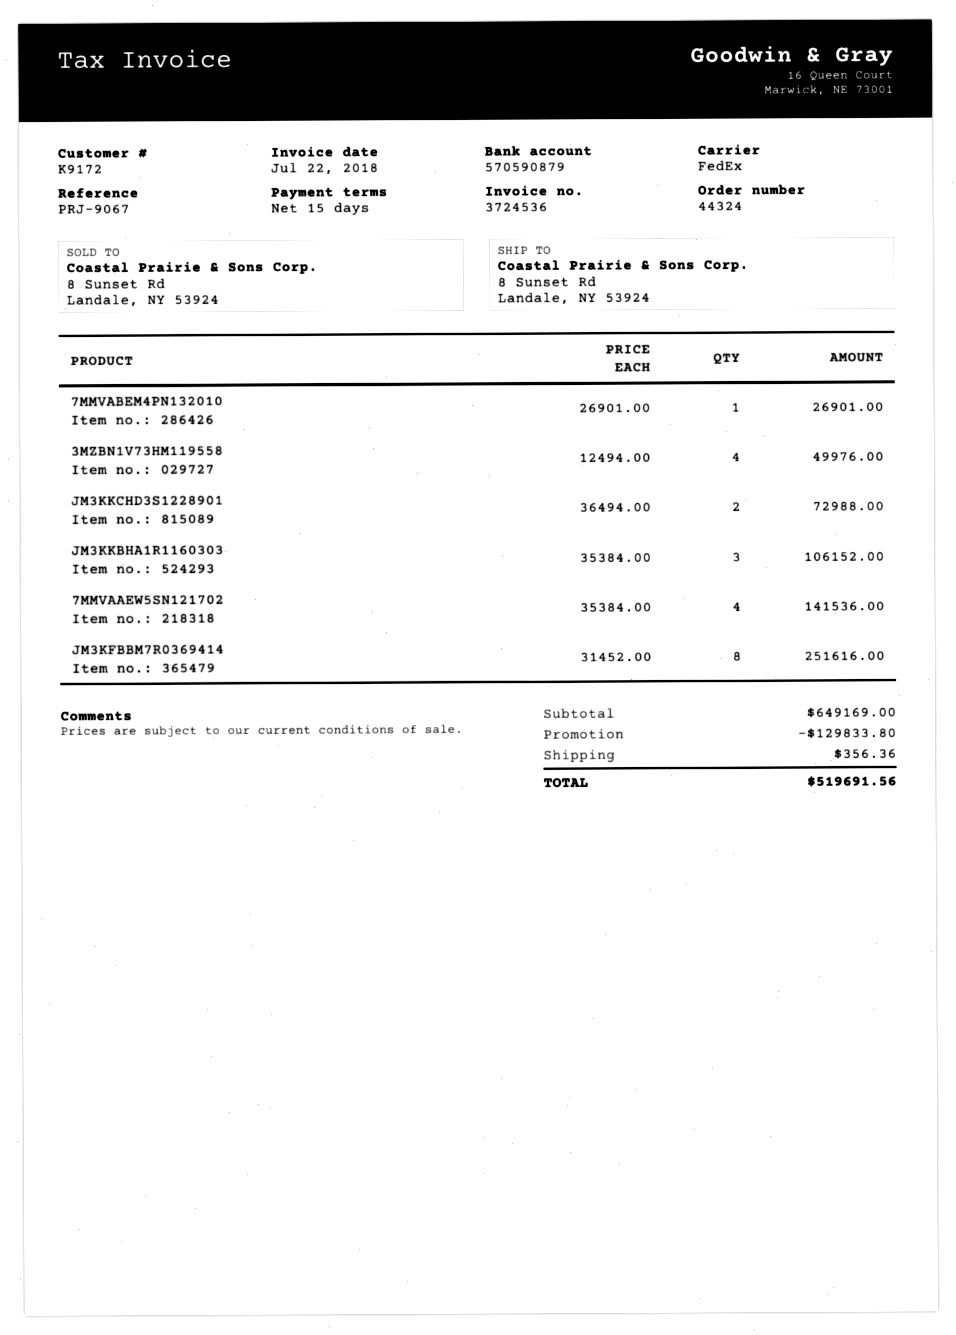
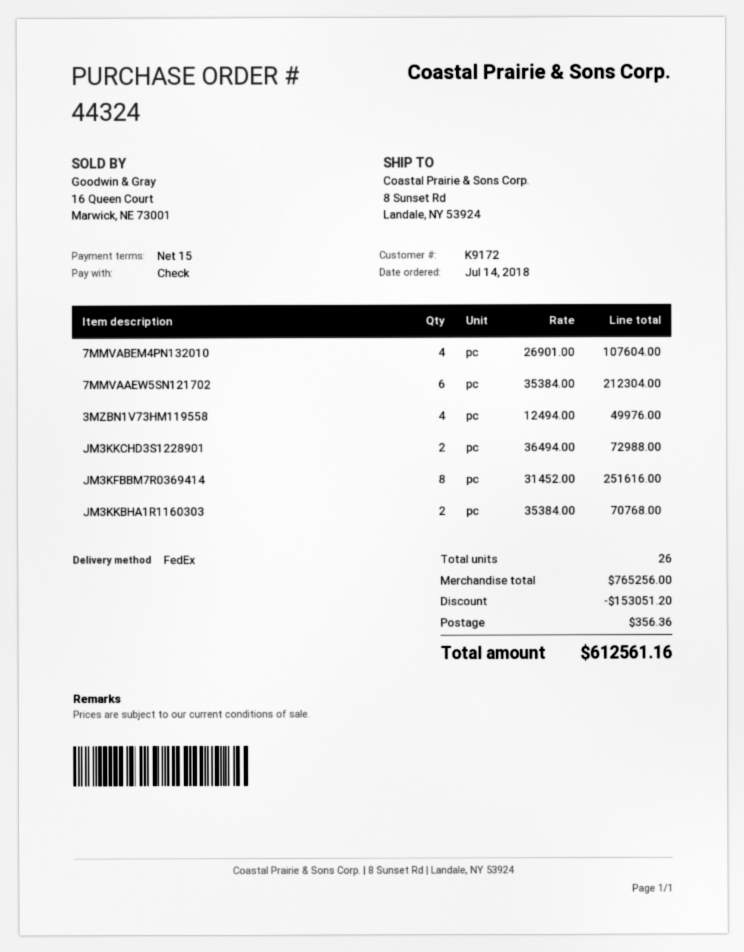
7MMVABEM4PN132010: 1 x 26901.00 = 26901.00 -> 4 x 26901.00 = 107604.00
JM3KKBHA1R1160303: 3 x 35384.00 = 106152.00 -> 2 x 35384.00 = 70768.00
7MMVAAEW5SN121702: 4 x 35384.00 = 141536.00 -> 6 x 35384.00 = 212304.00
subtotal: 649169.00 -> 765256.00
discount: 129833.80 -> 153051.20
total: 519691.56 -> 612561.16

